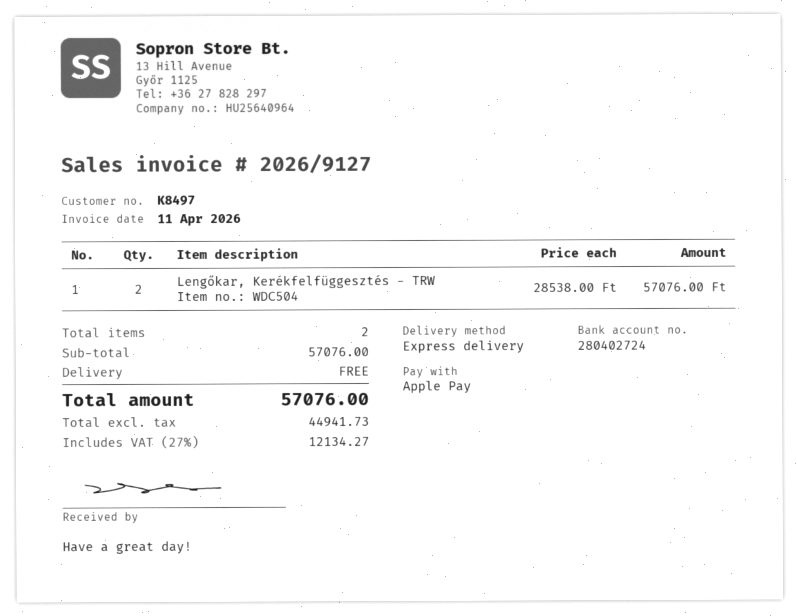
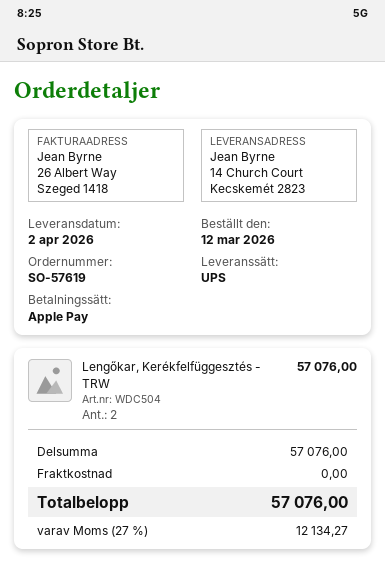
shipping method: express -> UPS

